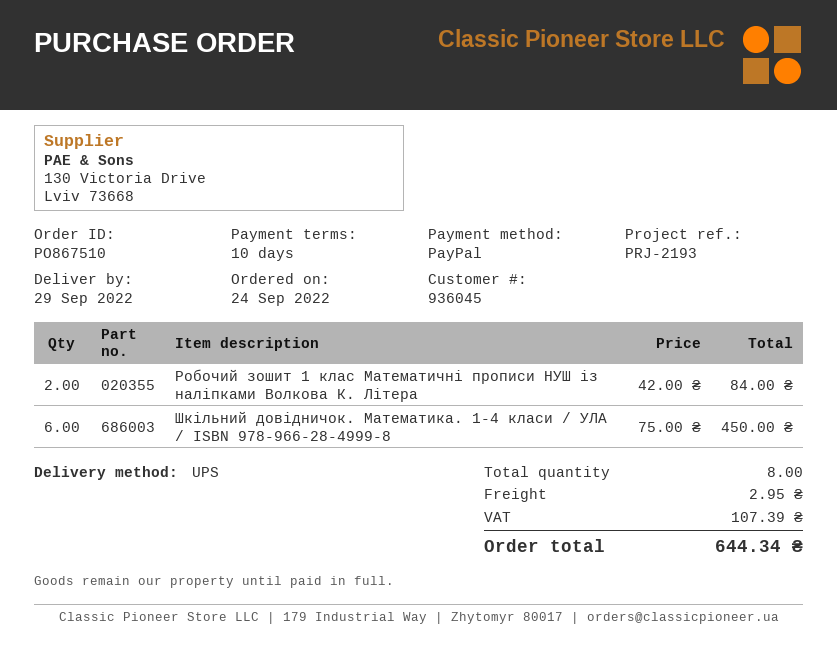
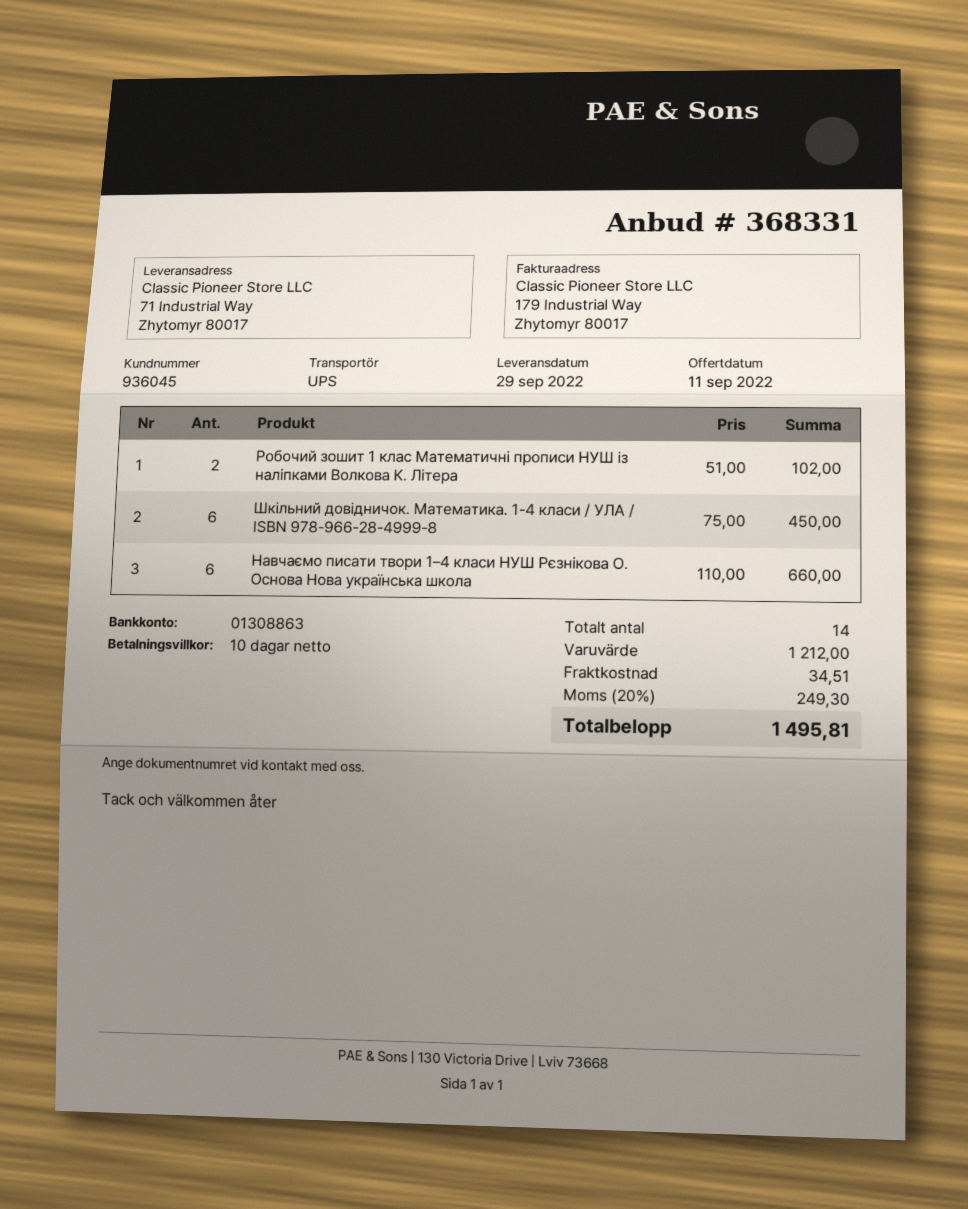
Робочий зошит 1 клас Математичні прописи НУШ із наліпками Волкова К. Літера: 2 x 42.00 = 84.00 -> 2 x 51.00 = 102.00
Навчаємо писати твори 1–4 класи НУШ Рєзнікова О. Основа Нова українська школа: none -> 6 x 110.00 = 660.00
total quantity: 8 -> 14
shipping: 2.95 -> 34.51
tax: 107.39 -> 249.30
total: 644.34 -> 1495.81

